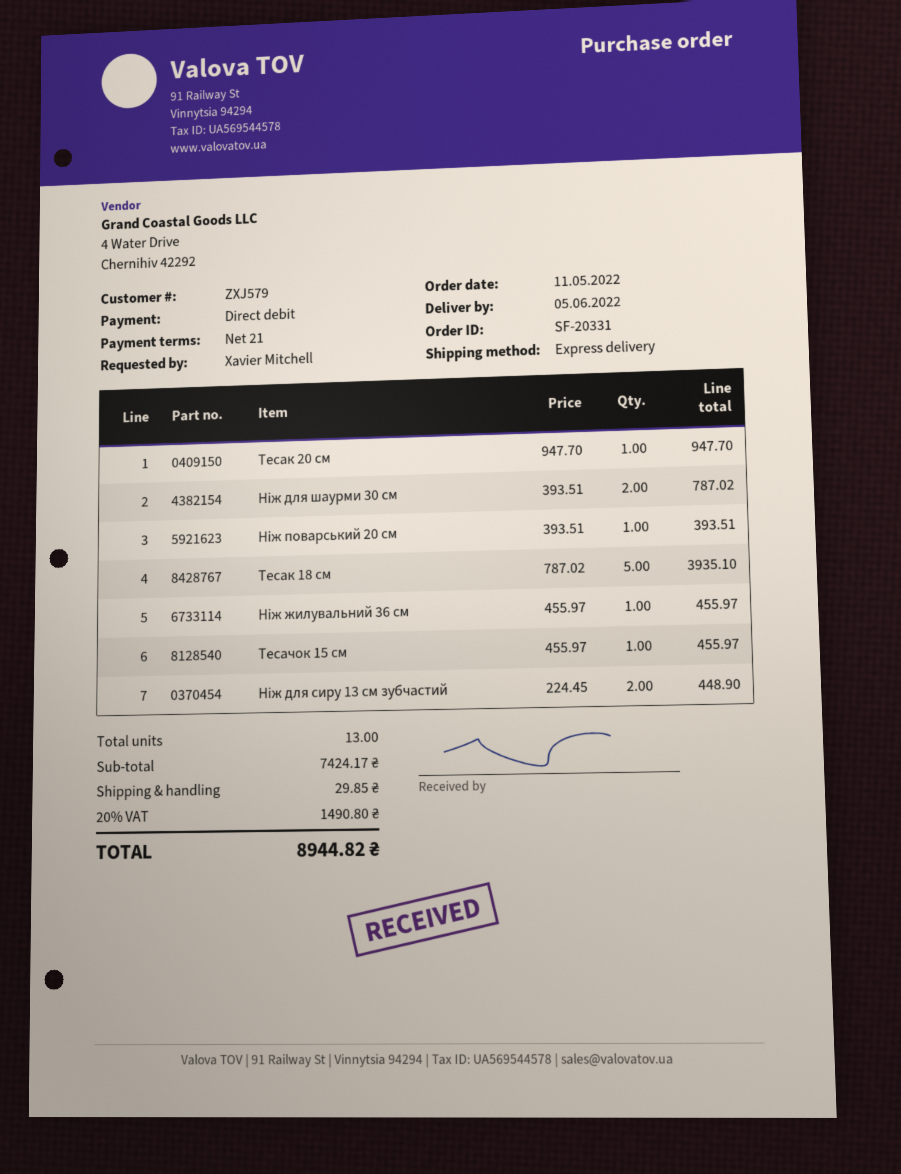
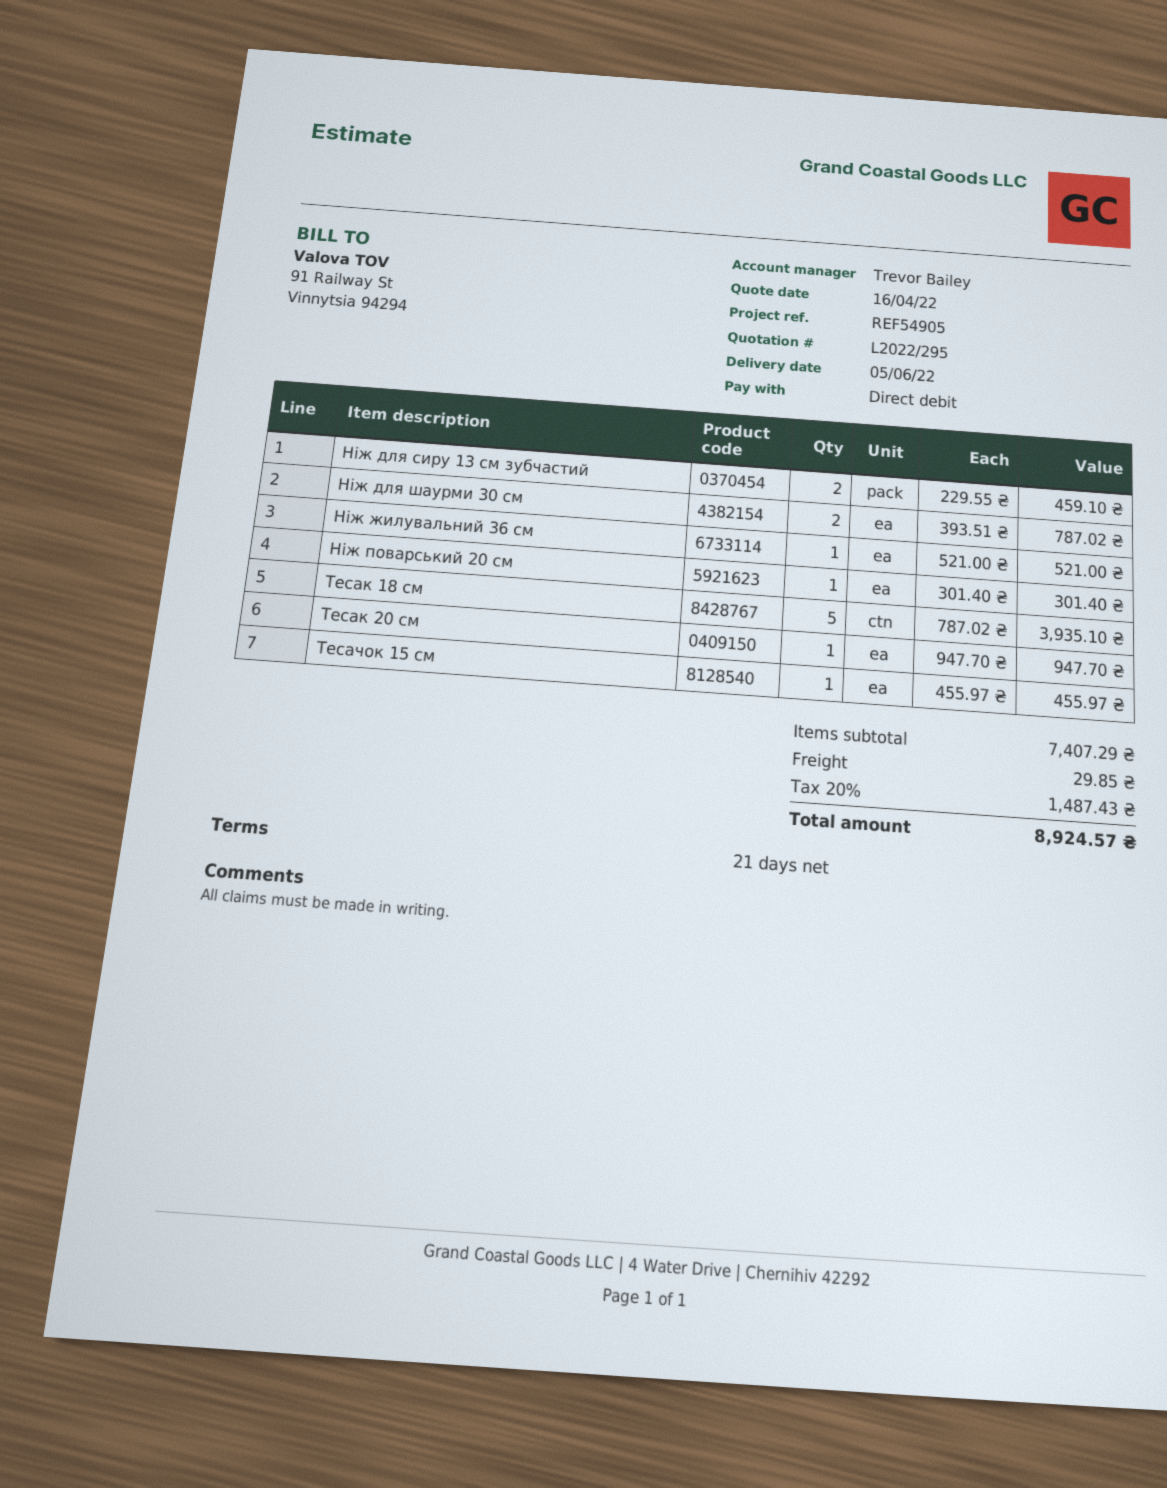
Ніж поварський 20 см: 1 x 393.51 = 393.51 -> 1 x 301.40 = 301.40
Ніж жилувальний 36 см: 1 x 455.97 = 455.97 -> 1 x 521.00 = 521.00
Ніж для сиру 13 см зубчастий: 2 x 224.45 = 448.90 -> 2 x 229.55 = 459.10
subtotal: 7424.17 -> 7407.29
tax: 20% = 1490.80 -> 20% = 1487.43
total: 8944.82 -> 8924.57

